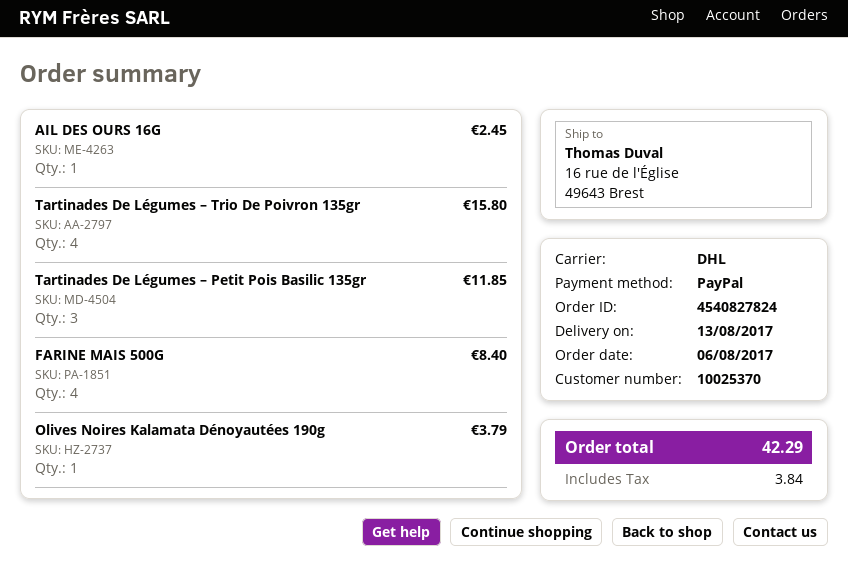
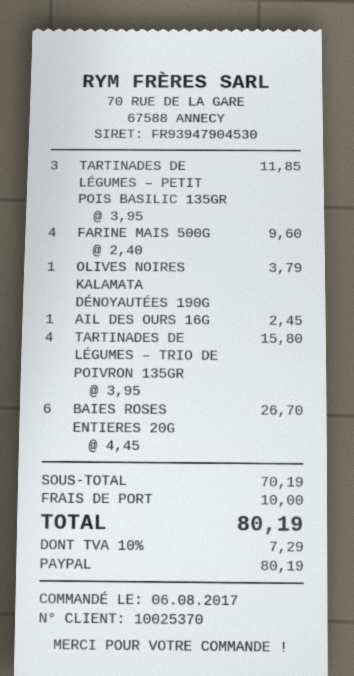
FARINE MAIS 500G: 4 for 8.40 -> 4 for 9.60
BAIES ROSES ENTIERES 20G: none -> 6 for 26.70
shipping: none -> 10.00
tax: 3.84 -> 7.29
total: 42.29 -> 80.19

